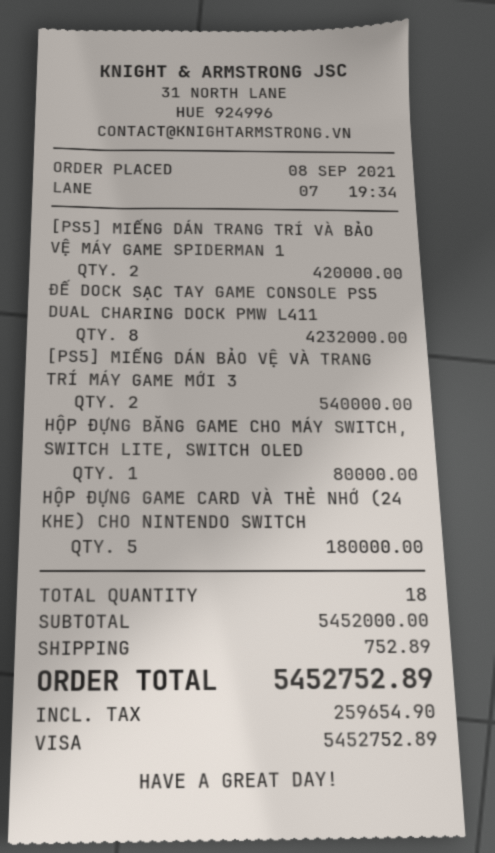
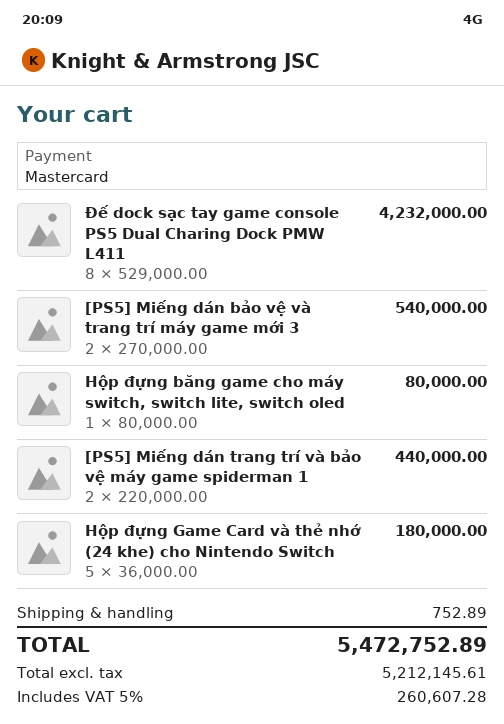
payment method: Visa -> Mastercard
[PS5] MIẾNG DÁN TRANG TRÍ VÀ BẢO VỆ MÁY GAME SPIDERMAN 1: 2 for 420000.00 -> 2 for 440000.00
tax: 259654.90 -> 260607.28
total: 5452752.89 -> 5472752.89

